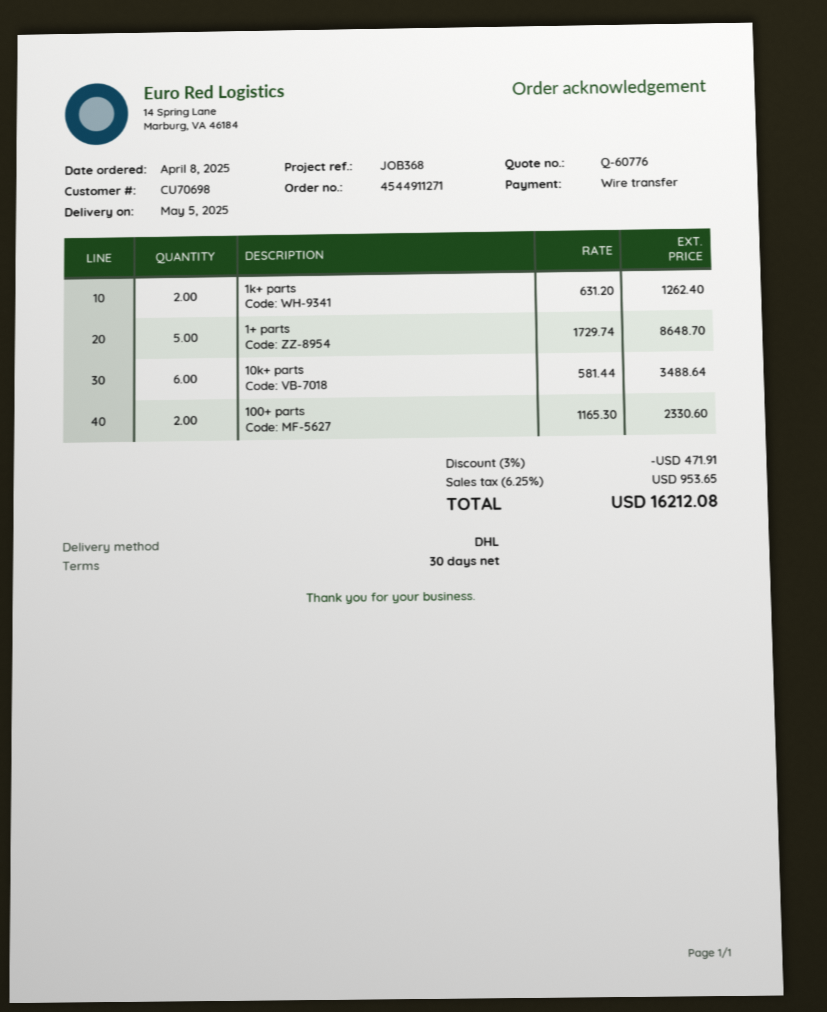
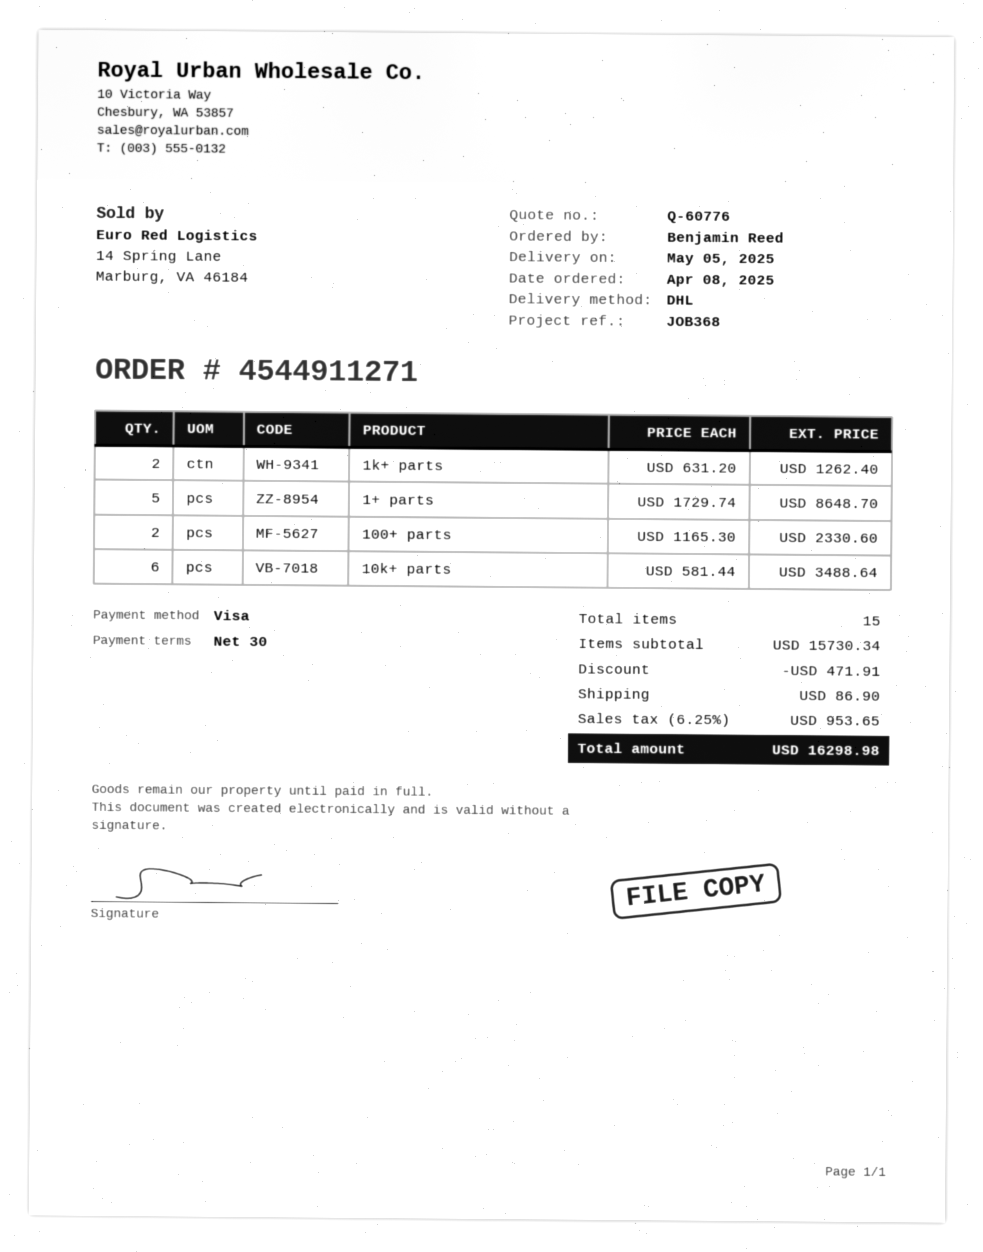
payment method: bank transfer -> Visa
shipping: none -> 86.90
total: 16212.08 -> 16298.98

